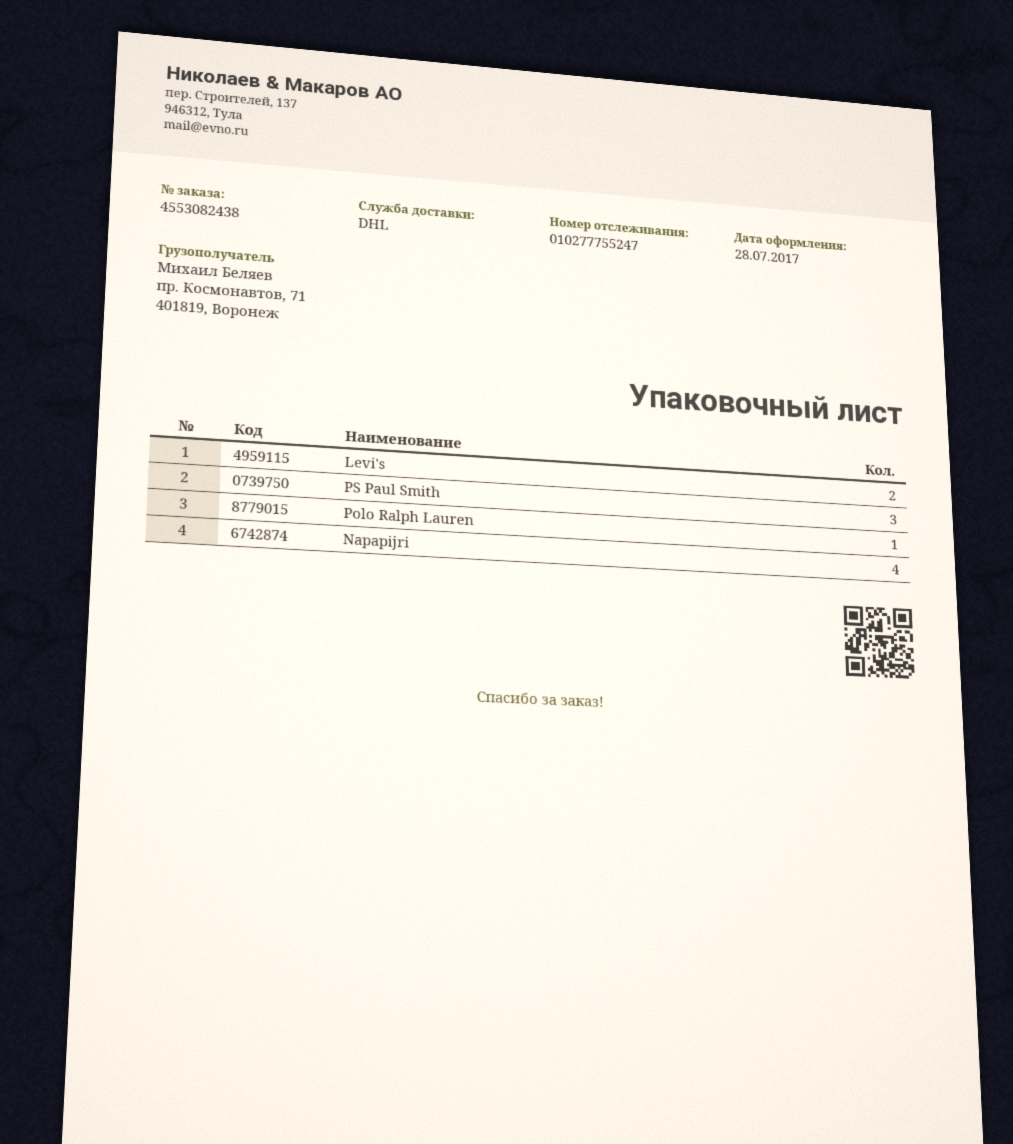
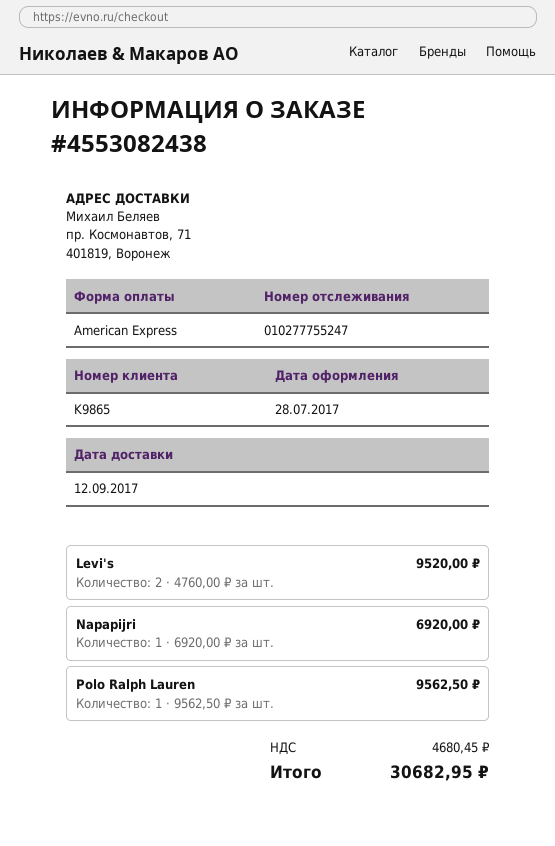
PS Paul Smith: 3 -> none
Napapijri: 4 -> 1

